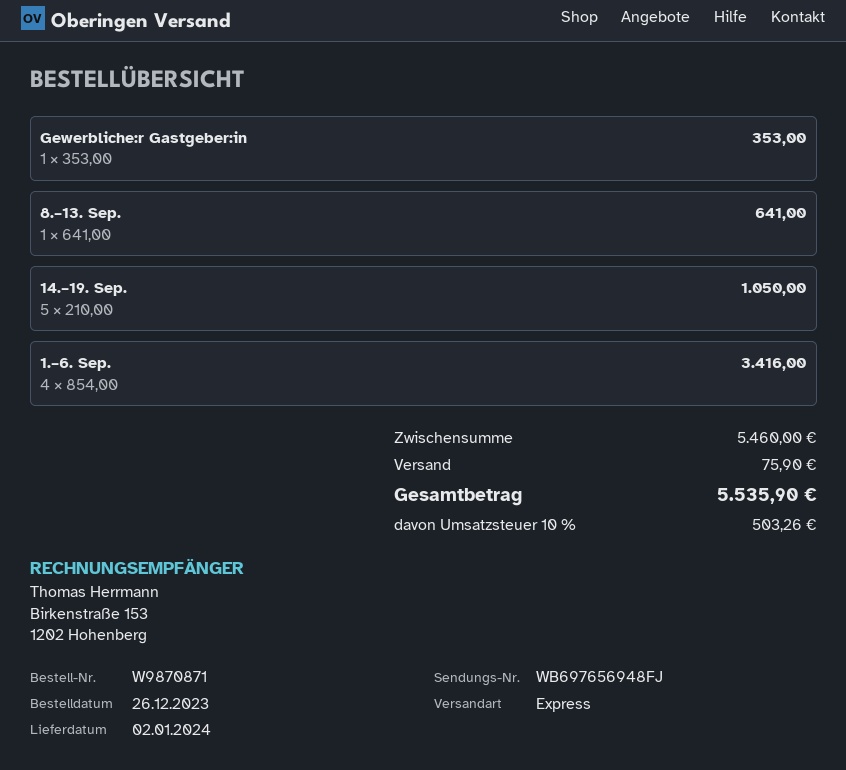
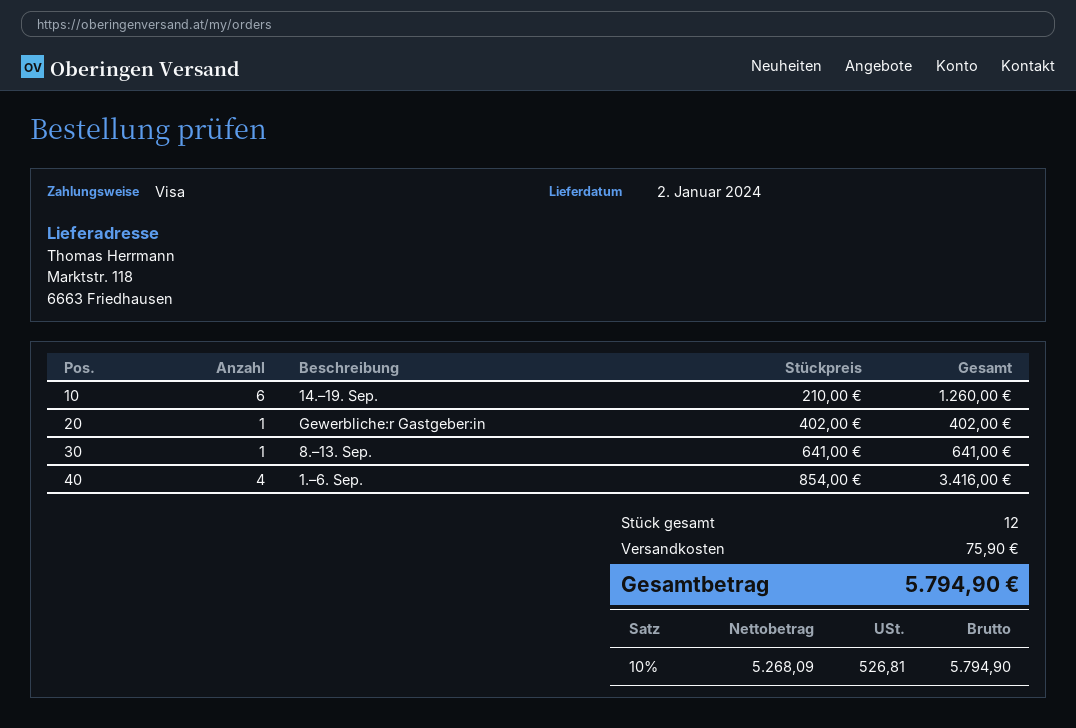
Gewerbliche:r Gastgeber:in: 1 x 353.00 = 353.00 -> 1 x 402.00 = 402.00
14.–19. Sep.: 5 x 210.00 = 1050.00 -> 6 x 210.00 = 1260.00
tax: 10% = 503.26 -> 10% = 526.81
total: 5535.90 -> 5794.90

